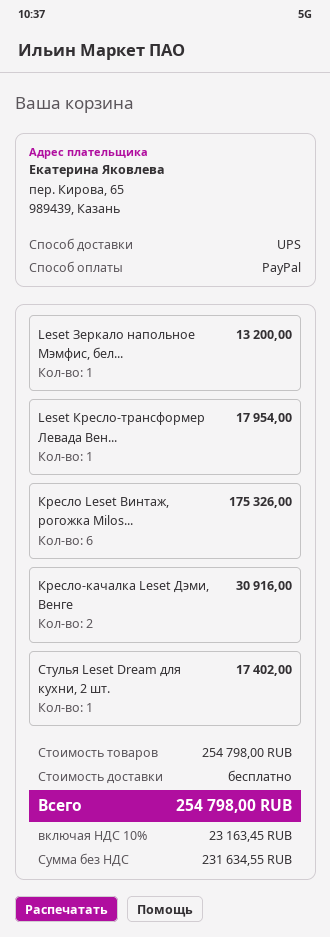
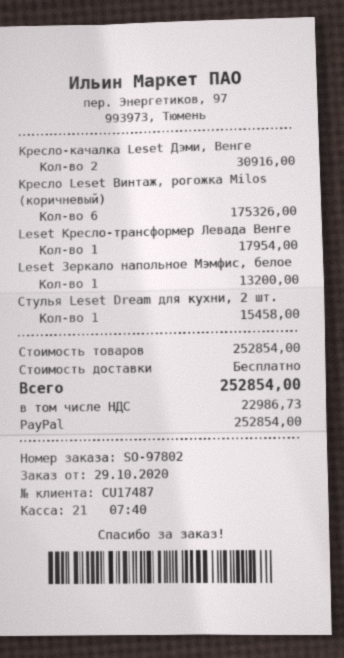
Стулья Leset Dream для кухни, 2 шт.: 1 for 17402.00 -> 1 for 15458.00
subtotal: 254798.00 -> 252854.00
tax: 23163.45 -> 22986.73
total: 254798.00 -> 252854.00

